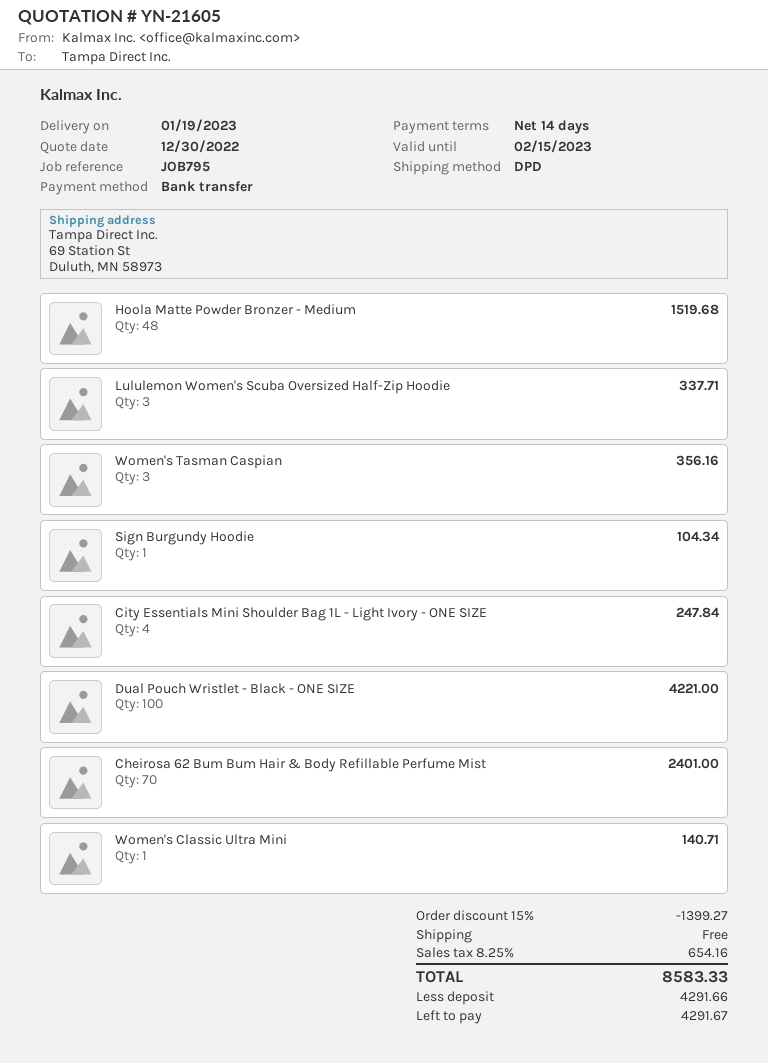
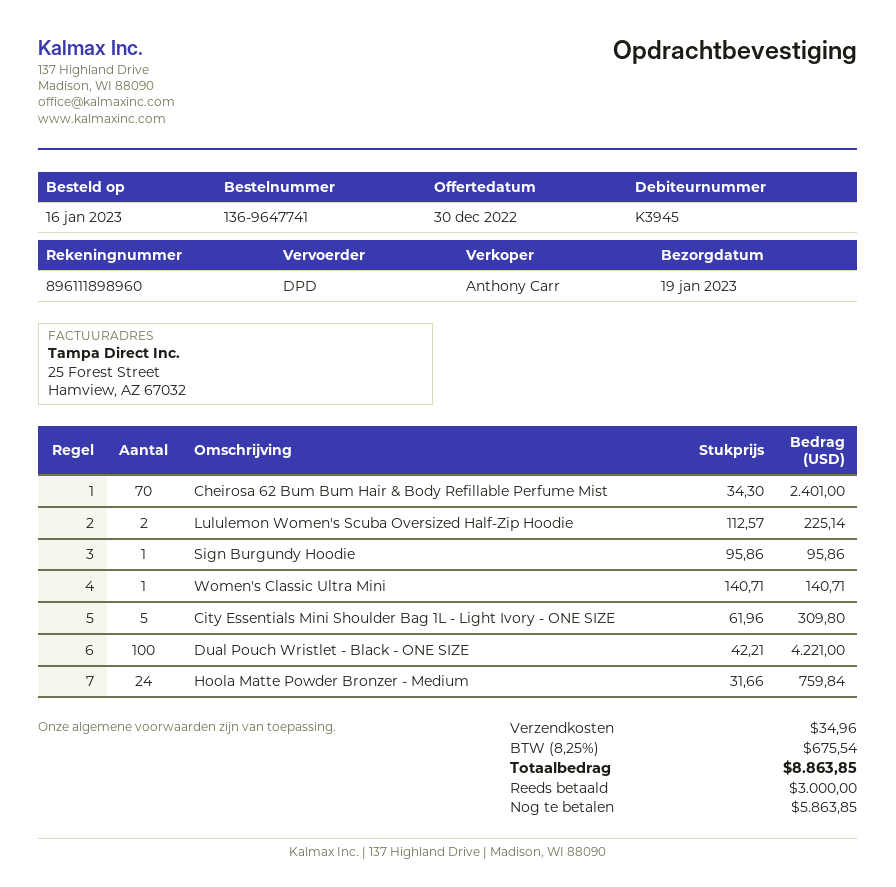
Hoola Matte Powder Bronzer - Medium: 48 for 1519.68 -> 24 for 759.84
Lululemon Women's Scuba Oversized Half-Zip Hoodie: 3 for 337.71 -> 2 for 225.14
Women's Tasman Caspian: 3 for 356.16 -> none
Sign Burgundy Hoodie: 1 for 104.34 -> 1 for 95.86
City Essentials Mini Shoulder Bag 1L - Light Ivory - ONE SIZE: 4 for 247.84 -> 5 for 309.80
discount: 15% = 1399.27 -> none
shipping: 0.00 -> 34.96
tax: 8.25% = 654.16 -> 8.25% = 675.54
total: 8583.33 -> 8863.85
deposit: 4291.66 -> 3000.00
balance: 4291.67 -> 5863.85

